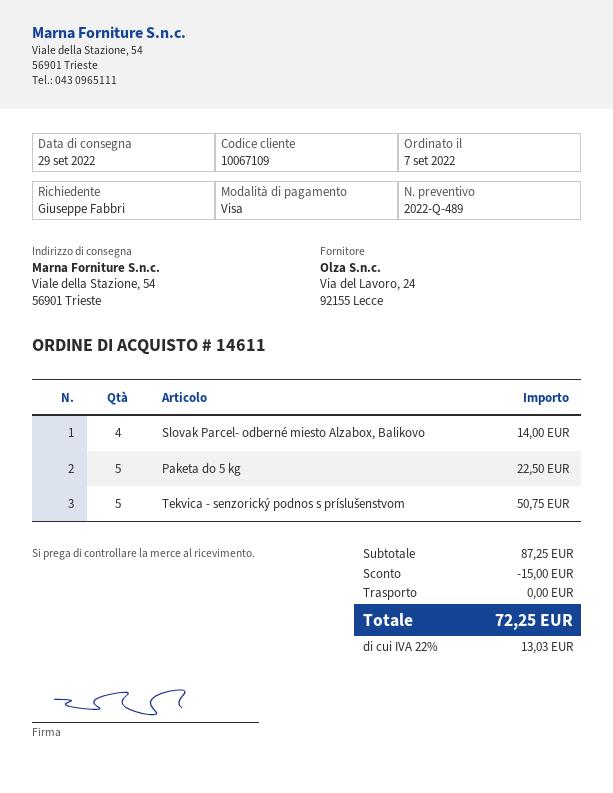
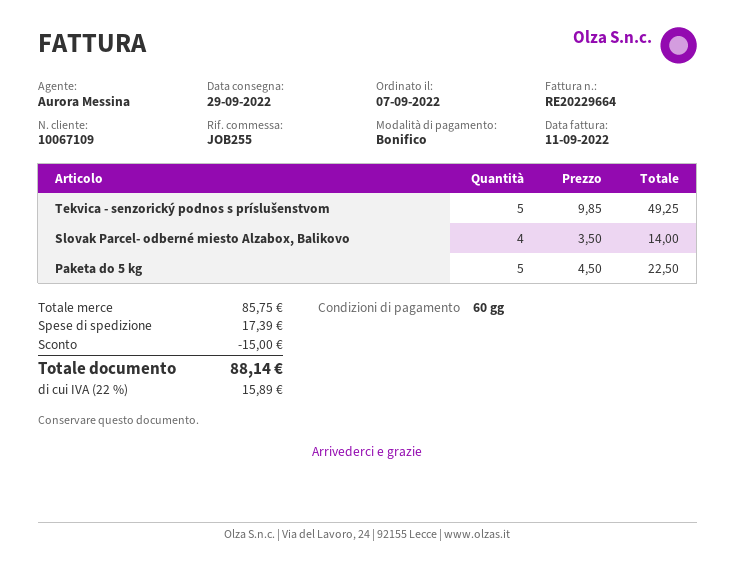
payment method: Visa -> bank transfer
Tekvica - senzorický podnos s príslušenstvom: 5 for 50.75 -> 5 for 49.25
subtotal: 87.25 -> 85.75
shipping: 0.00 -> 17.39
tax: 22% = 13.03 -> 22% = 15.89
total: 72.25 -> 88.14

